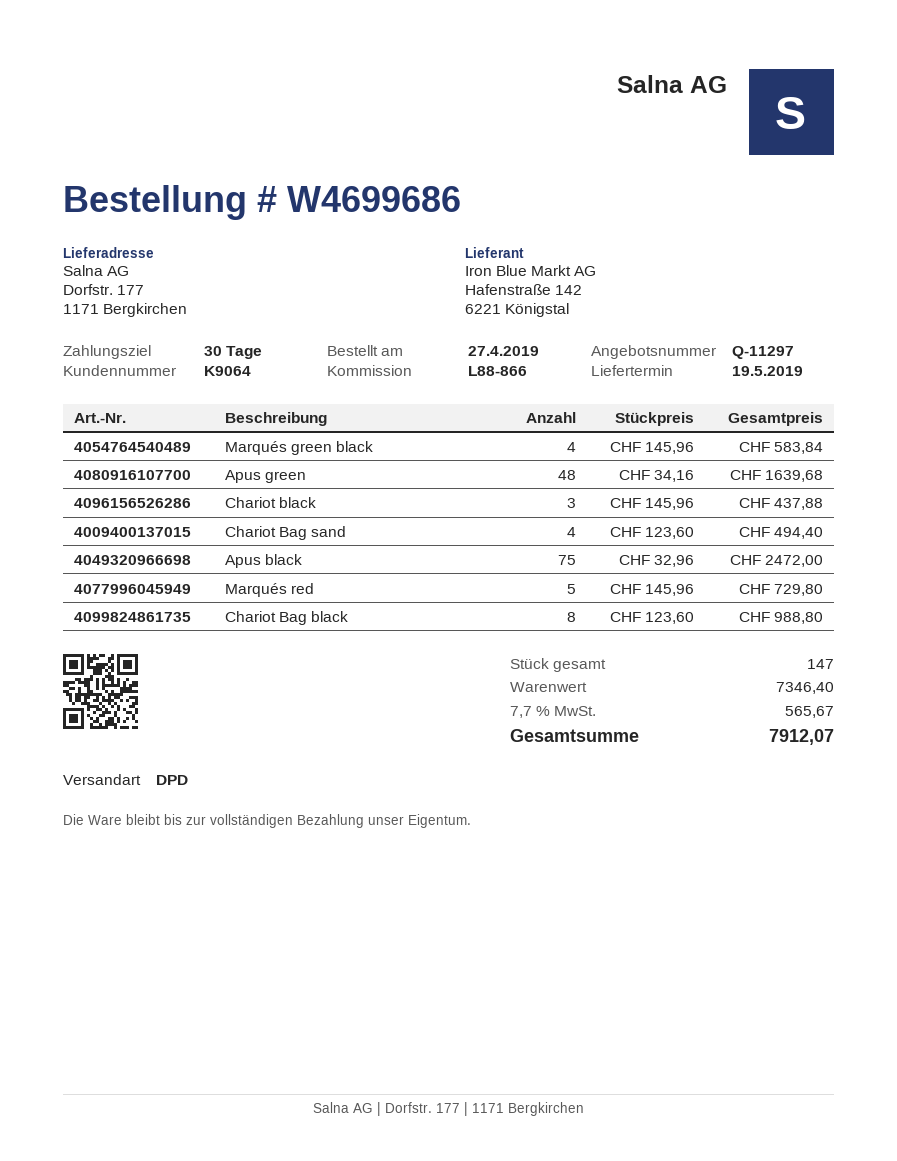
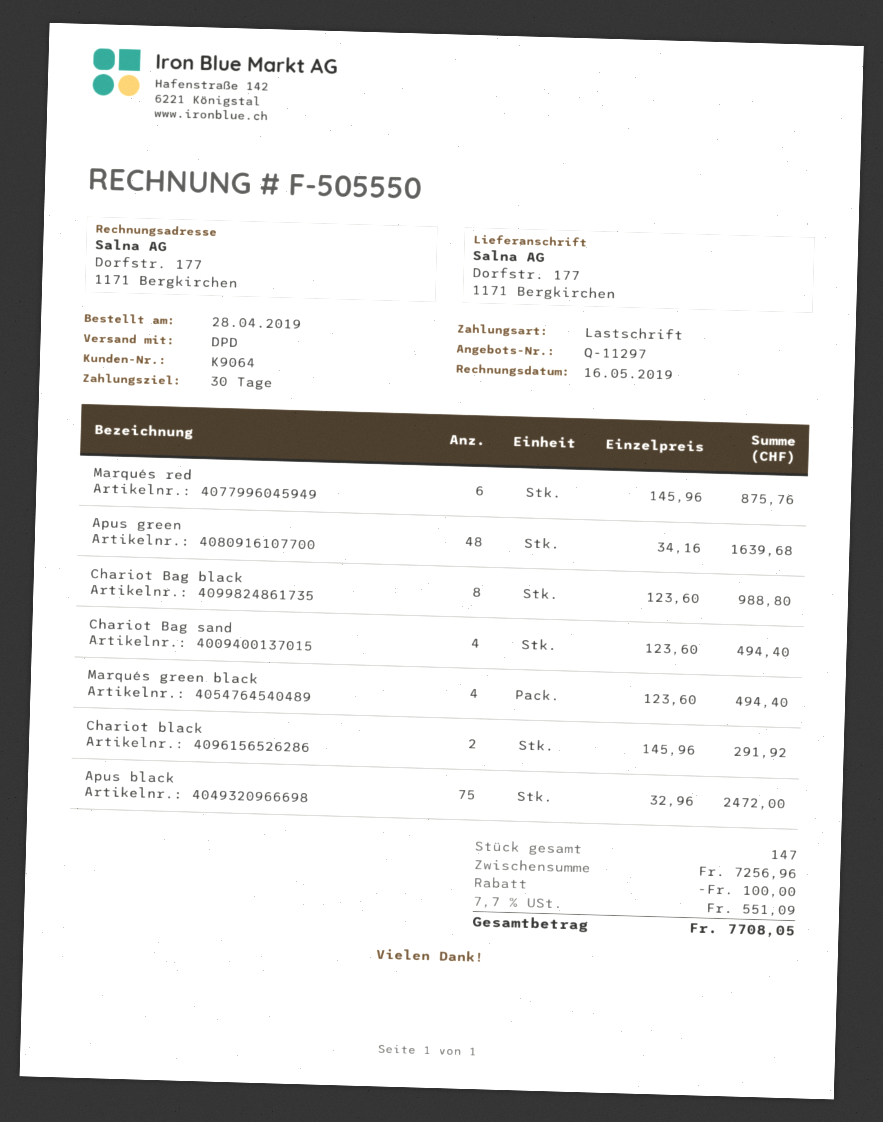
order date: 2019-04-27 -> 2019-04-28
Marqués green black: 4 x 145.96 = 583.84 -> 4 x 123.60 = 494.40
Chariot black: 3 x 145.96 = 437.88 -> 2 x 145.96 = 291.92
Marqués red: 5 x 145.96 = 729.80 -> 6 x 145.96 = 875.76
subtotal: 7346.40 -> 7256.96
discount: none -> 100.00
tax: 7.7% = 565.67 -> 7.7% = 551.09
total: 7912.07 -> 7708.05

